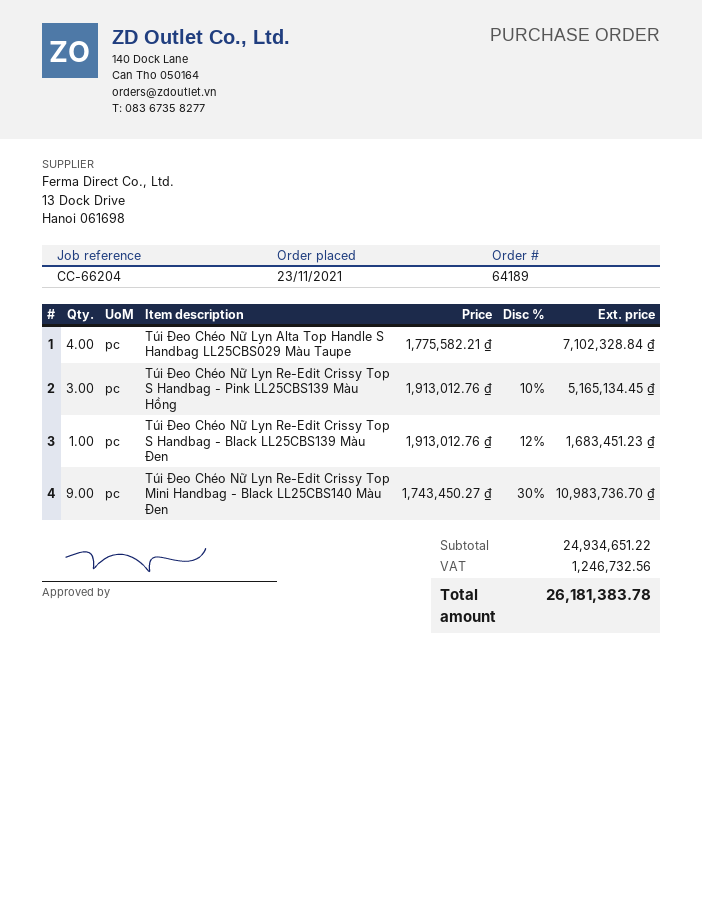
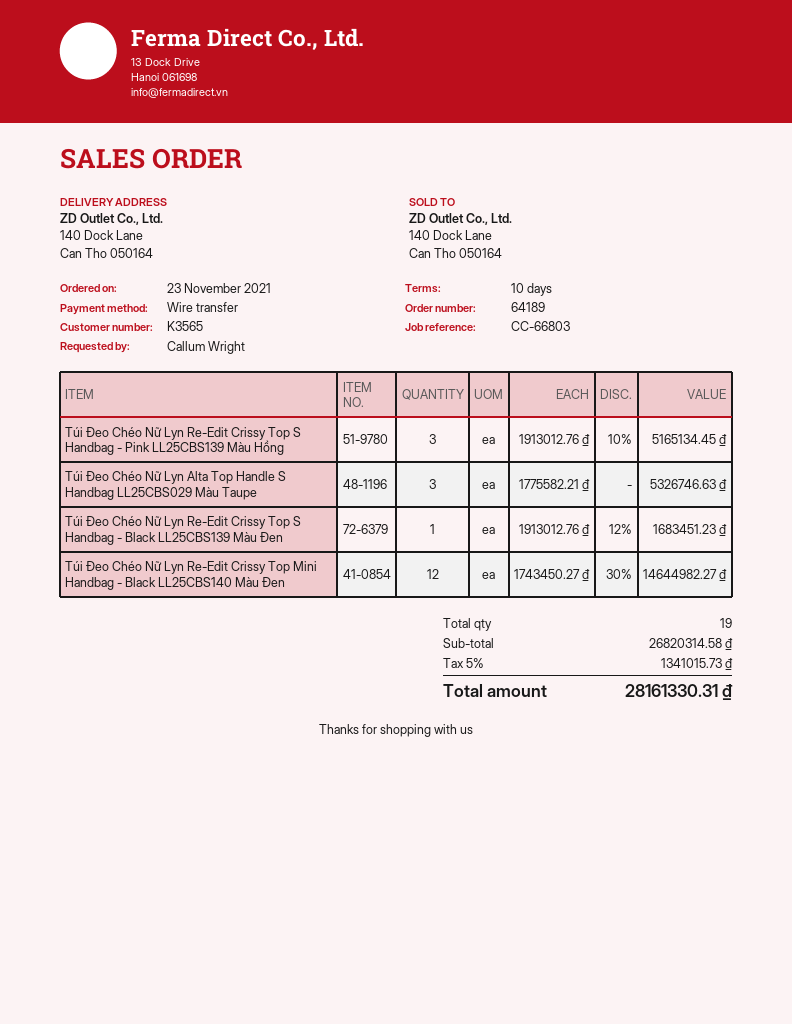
reference: CC-66204 -> CC-66803
Túi Đeo Chéo Nữ Lyn Alta Top Handle S Handbag LL25CBS029 Màu Taupe: 4 x 1775582.21 = 7102328.84 -> 3 x 1775582.21 = 5326746.63
Túi Đeo Chéo Nữ Lyn Re-Edit Crissy Top Mini Handbag - Black LL25CBS140 Màu Đen: 9 x 1743450.27 - 30% = 10983736.70 -> 12 x 1743450.27 - 30% = 14644982.27
subtotal: 24934651.22 -> 26820314.58
tax: 1246732.56 -> 1341015.73
total: 26181383.78 -> 28161330.31

